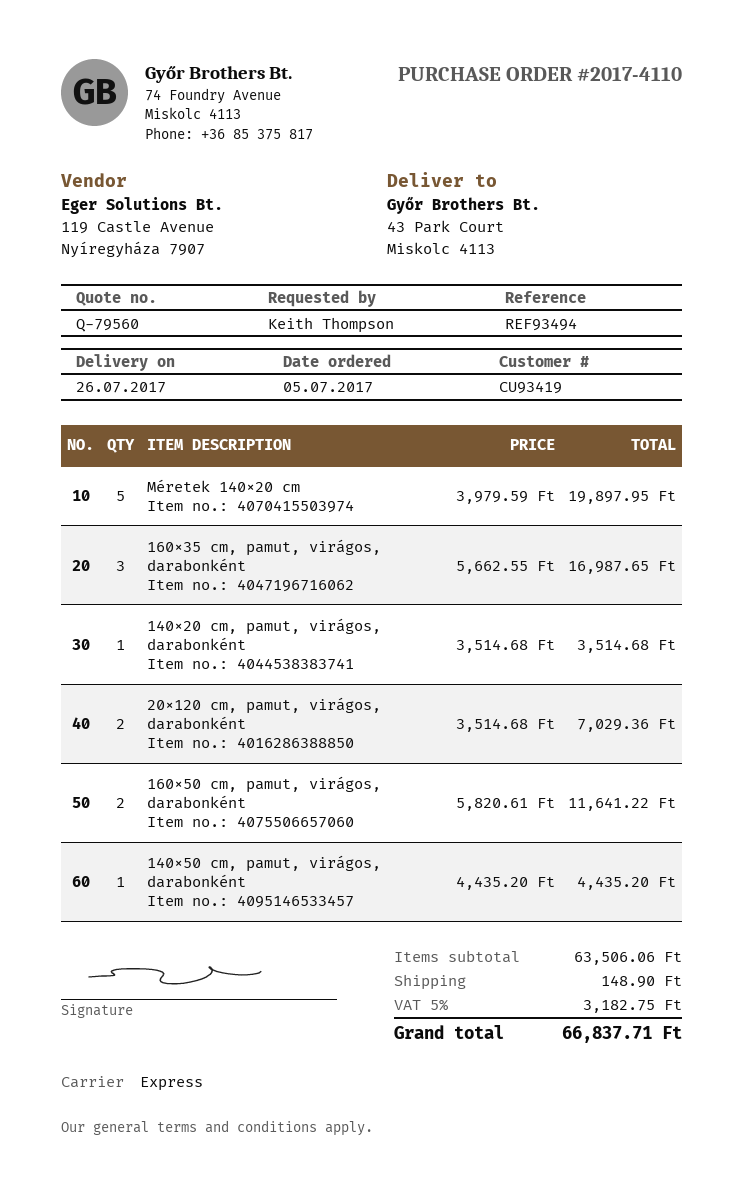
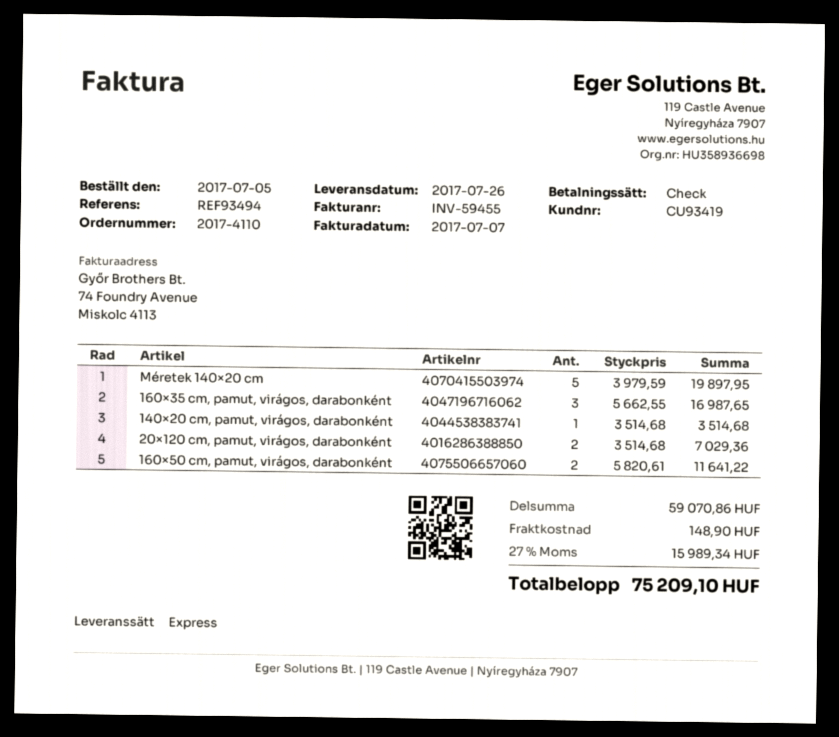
140×50 cm, pamut, virágos, darabonként: 1 x 4435.20 = 4435.20 -> none
subtotal: 63506.06 -> 59070.86
tax: 5% = 3182.75 -> 27% = 15989.34
total: 66837.71 -> 75209.10

